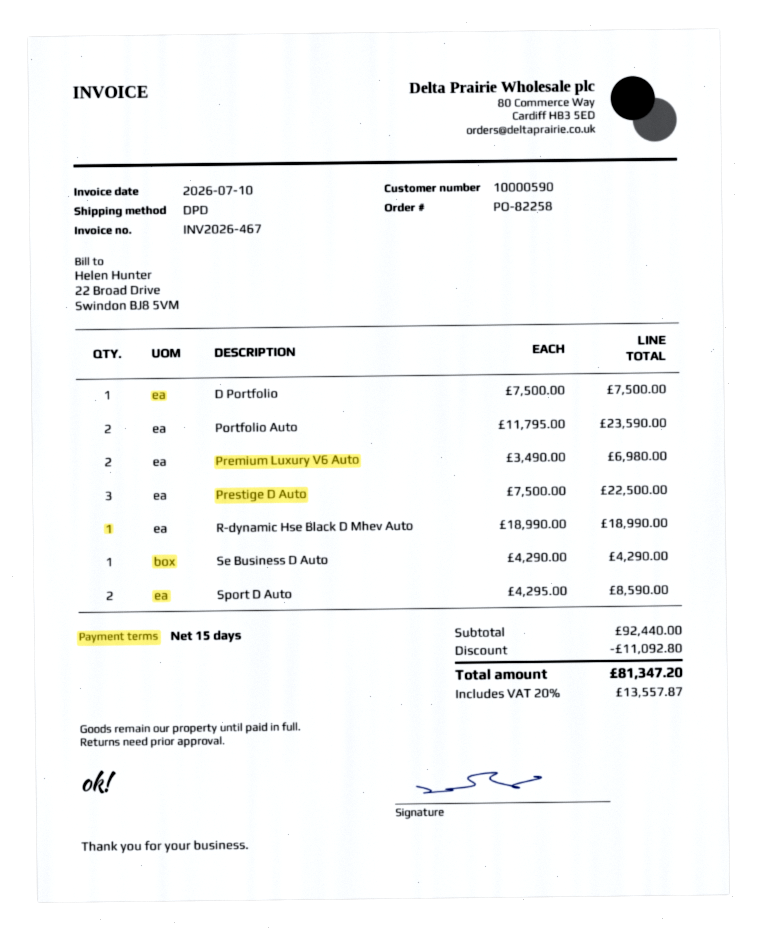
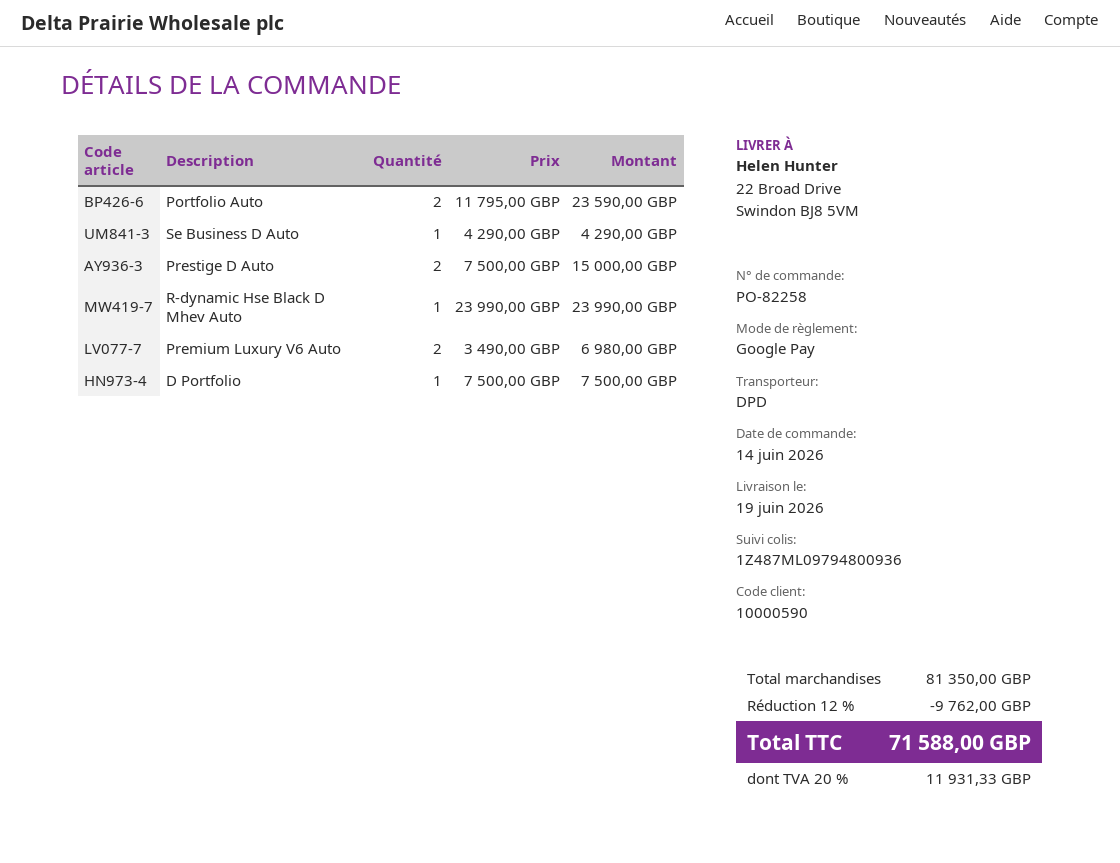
Prestige D Auto: 3 x 7500.00 = 22500.00 -> 2 x 7500.00 = 15000.00
R-dynamic Hse Black D Mhev Auto: 1 x 18990.00 = 18990.00 -> 1 x 23990.00 = 23990.00
Sport D Auto: 2 x 4295.00 = 8590.00 -> none
subtotal: 92440.00 -> 81350.00
discount: 11092.80 -> 9762.00
tax: 20% = 13557.87 -> 20% = 11931.33
total: 81347.20 -> 71588.00

